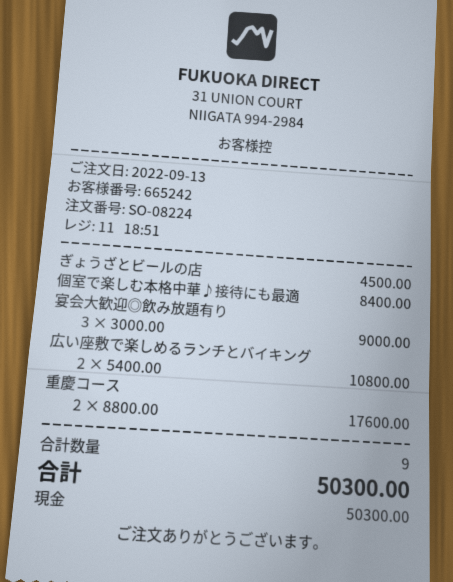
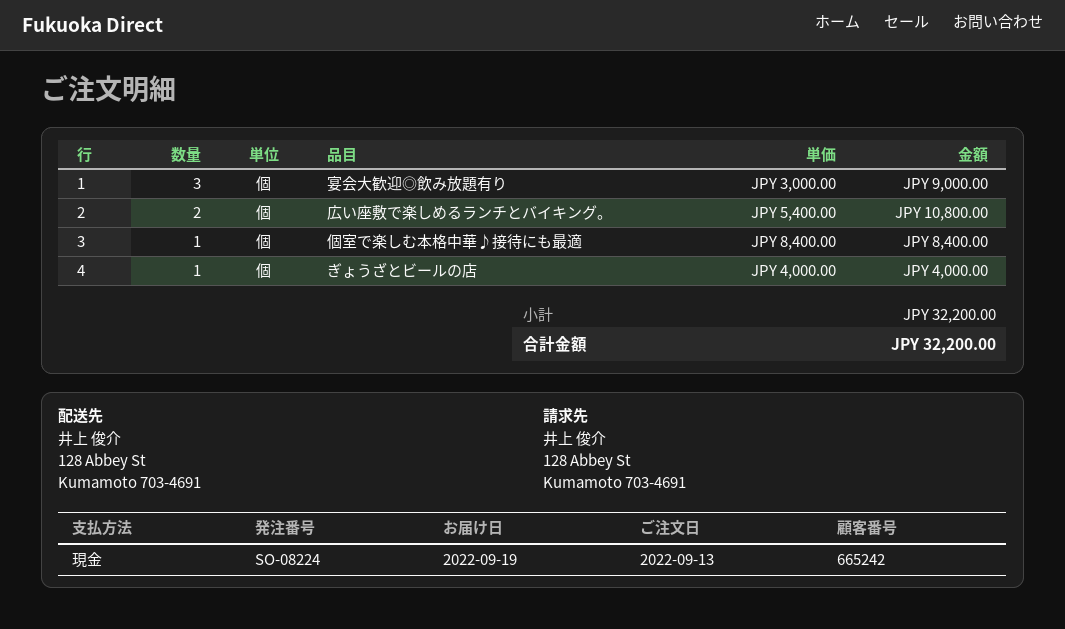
ぎょうざとビールの店: 1 x 4500.00 = 4500.00 -> 1 x 4000.00 = 4000.00
重慶コース: 2 x 8800.00 = 17600.00 -> none
total: 50300.00 -> 32200.00

